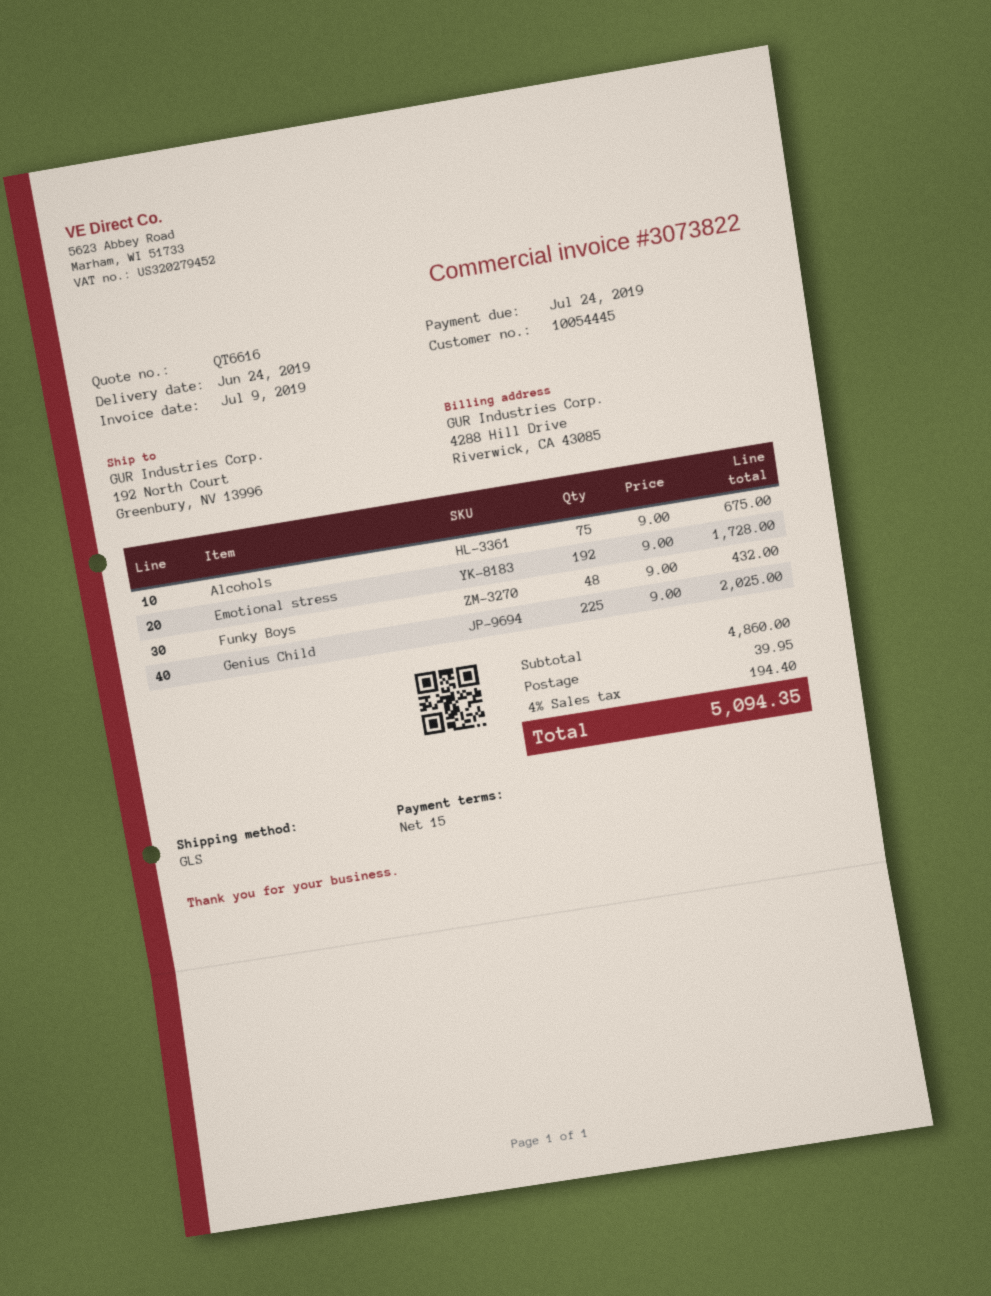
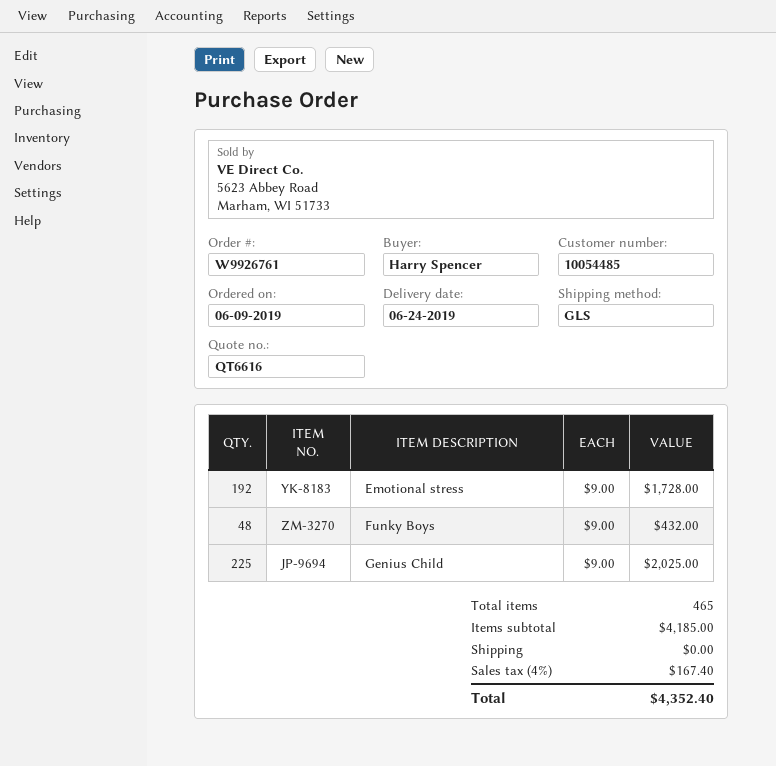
customer number: 10054445 -> 10054485
Alcohols: 75 x 9.00 = 675.00 -> none
subtotal: 4860.00 -> 4185.00
shipping: 39.95 -> 0.00
tax: 4% = 194.40 -> 4% = 167.40
total: 5094.35 -> 4352.40

